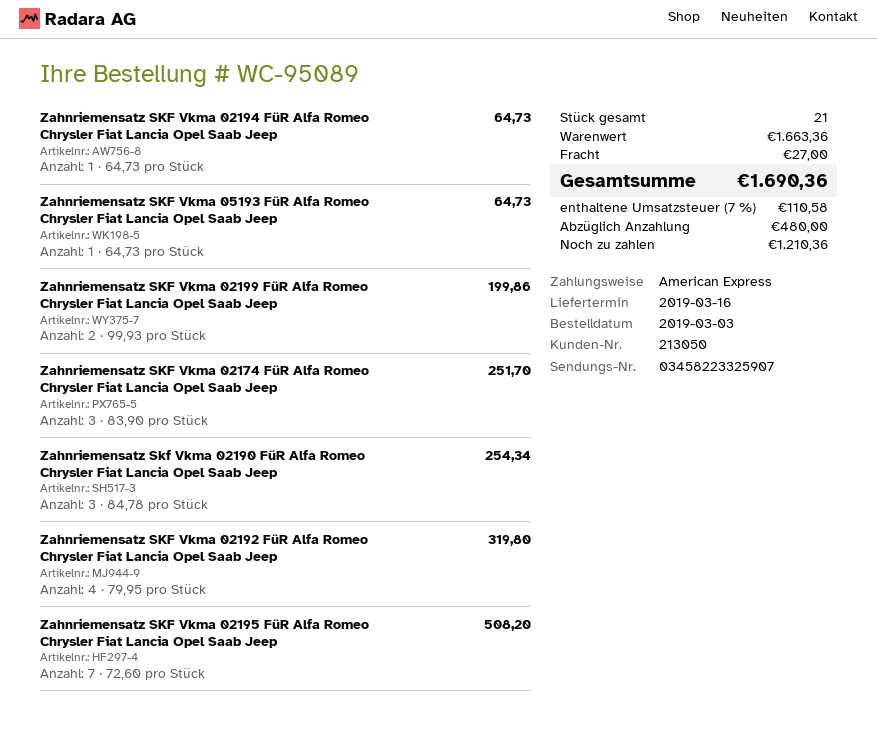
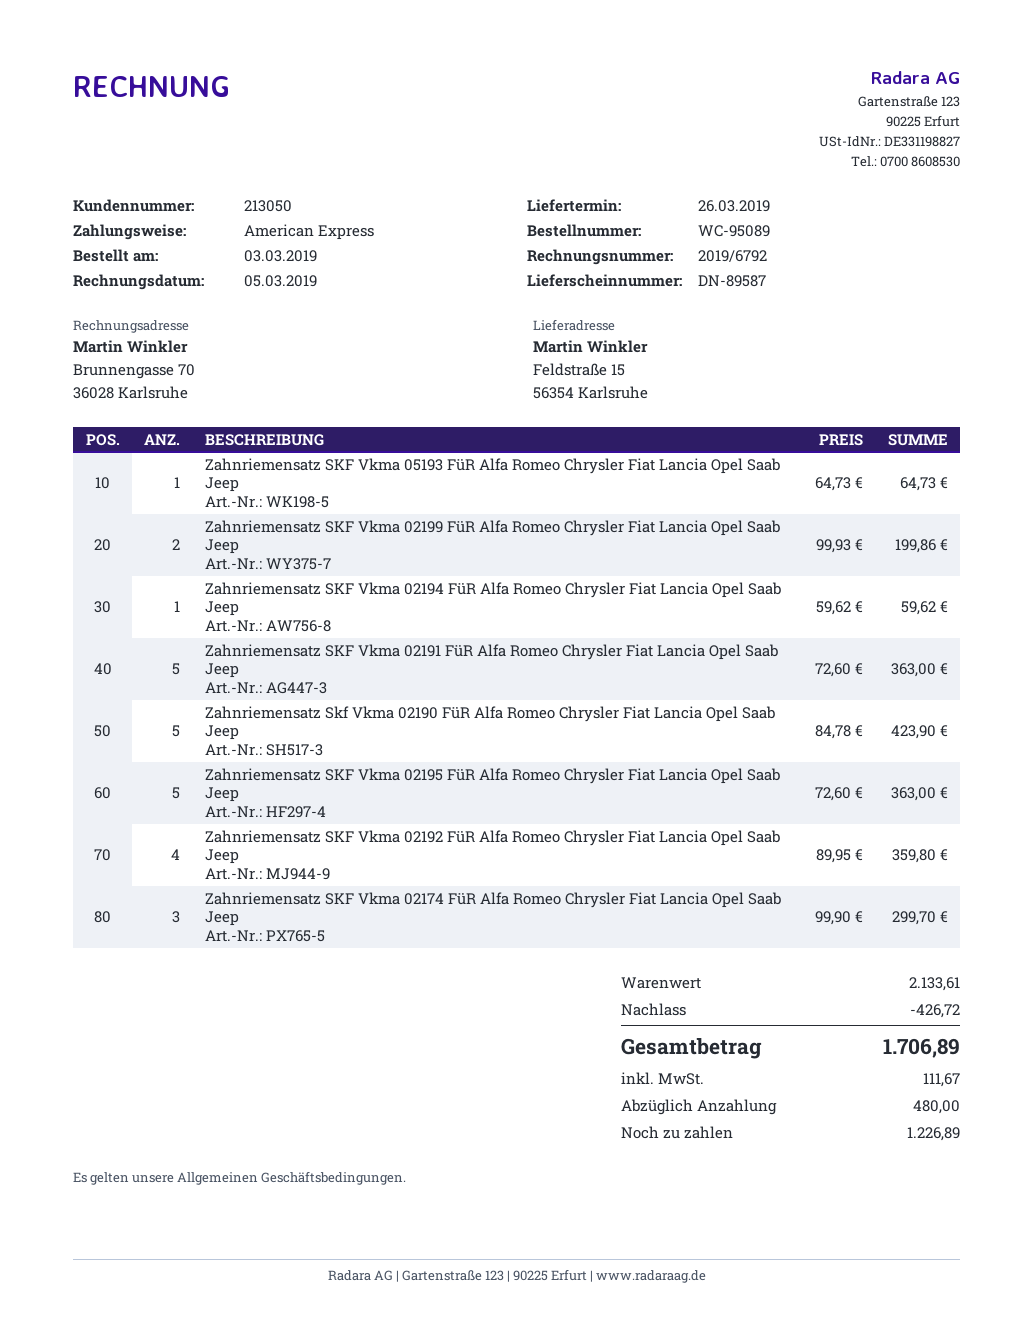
delivery date: 2019-03-16 -> 2019-03-26
Zahnriemensatz SKF Vkma 02194 FüR Alfa Romeo Chrysler Fiat Lancia Opel Saab Jeep: 1 x 64.73 = 64.73 -> 1 x 59.62 = 59.62
Zahnriemensatz SKF Vkma 02174 FüR Alfa Romeo Chrysler Fiat Lancia Opel Saab Jeep: 3 x 83.90 = 251.70 -> 3 x 99.90 = 299.70
Zahnriemensatz Skf Vkma 02190 FüR Alfa Romeo Chrysler Fiat Lancia Opel Saab Jeep: 3 x 84.78 = 254.34 -> 5 x 84.78 = 423.90
Zahnriemensatz SKF Vkma 02192 FüR Alfa Romeo Chrysler Fiat Lancia Opel Saab Jeep: 4 x 79.95 = 319.80 -> 4 x 89.95 = 359.80
Zahnriemensatz SKF Vkma 02195 FüR Alfa Romeo Chrysler Fiat Lancia Opel Saab Jeep: 7 x 72.60 = 508.20 -> 5 x 72.60 = 363.00
Zahnriemensatz SKF Vkma 02191 FüR Alfa Romeo Chrysler Fiat Lancia Opel Saab Jeep: none -> 5 x 72.60 = 363.00
subtotal: 1663.36 -> 2133.61
discount: none -> 426.72
shipping: 27.00 -> none
tax: 110.58 -> 111.67
total: 1690.36 -> 1706.89
balance: 1210.36 -> 1226.89

